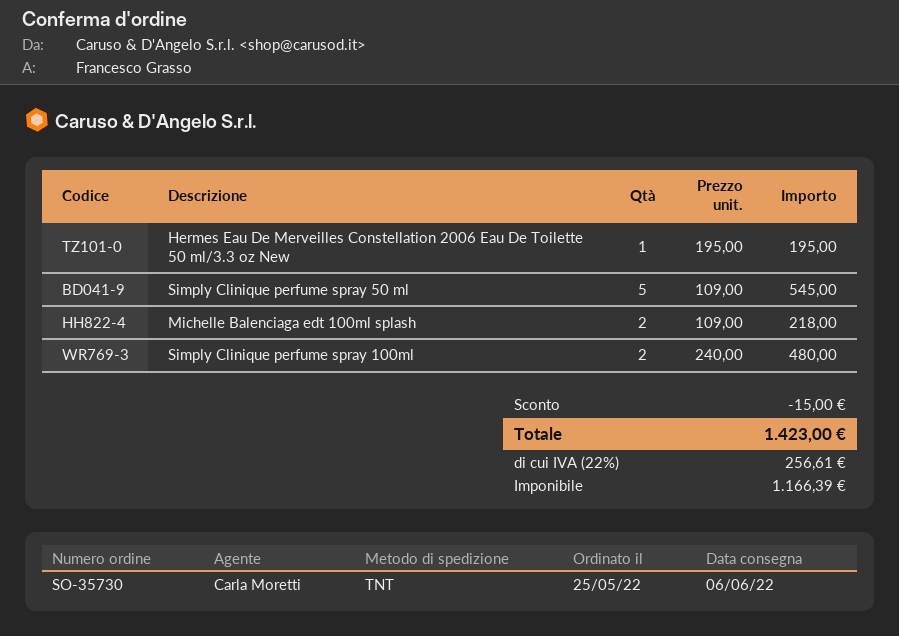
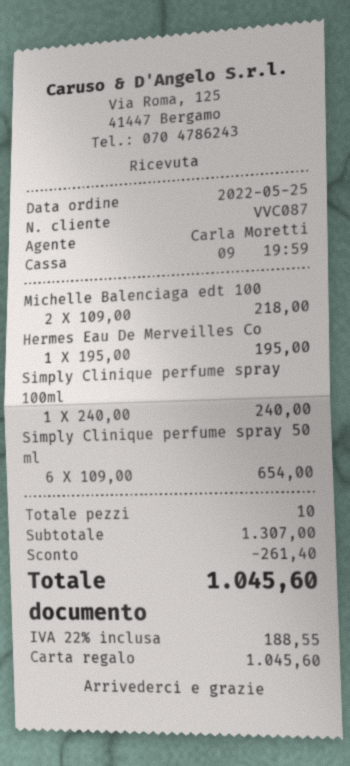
Simply Clinique perfume spray 50 ml: 5 x 109.00 = 545.00 -> 6 x 109.00 = 654.00
Simply Clinique perfume spray 100ml: 2 x 240.00 = 480.00 -> 1 x 240.00 = 240.00
discount: 15.00 -> 261.40
tax: 22% = 256.61 -> 22% = 188.55
total: 1423.00 -> 1045.60

